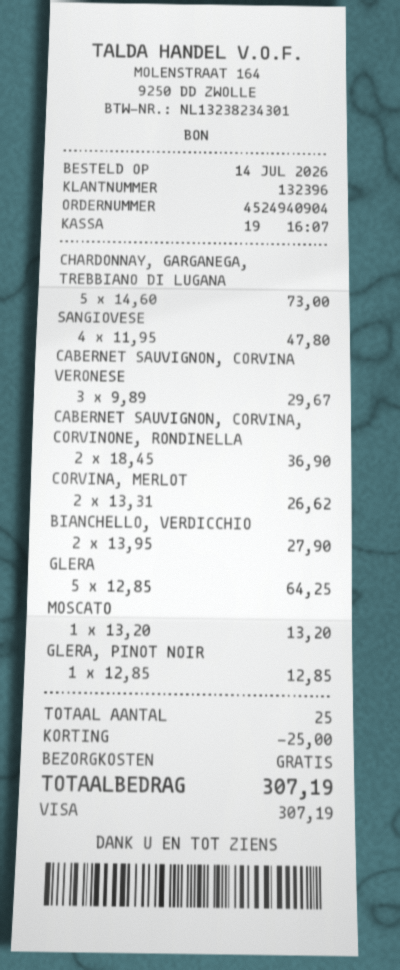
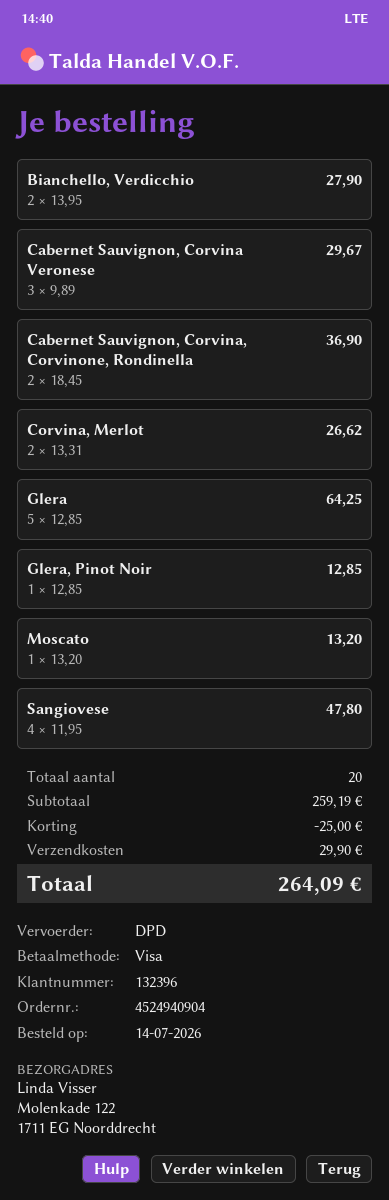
CHARDONNAY, GARGANEGA, TREBBIANO DI LUGANA: 5 x 14.60 = 73.00 -> none
total quantity: 25 -> 20
shipping: 0.00 -> 29.90
total: 307.19 -> 264.09

